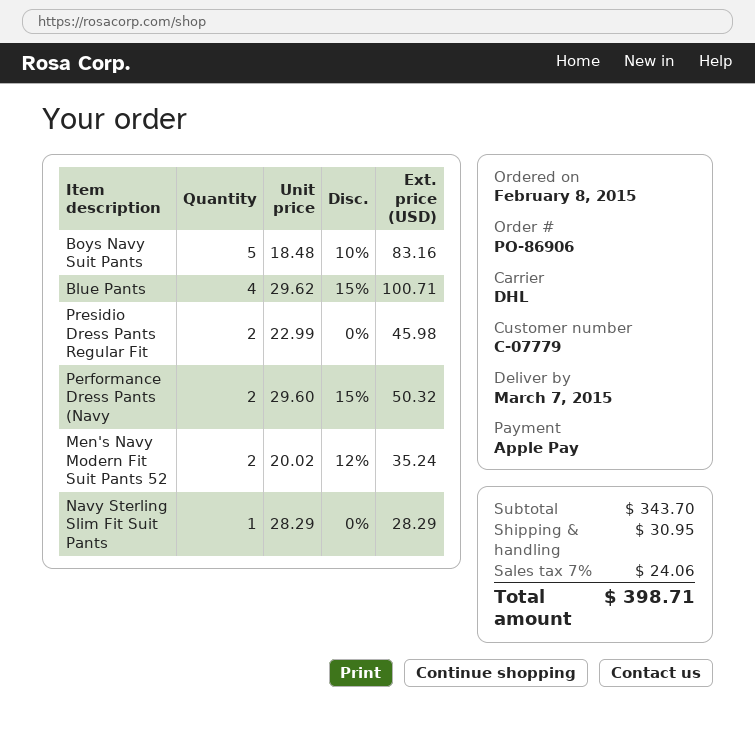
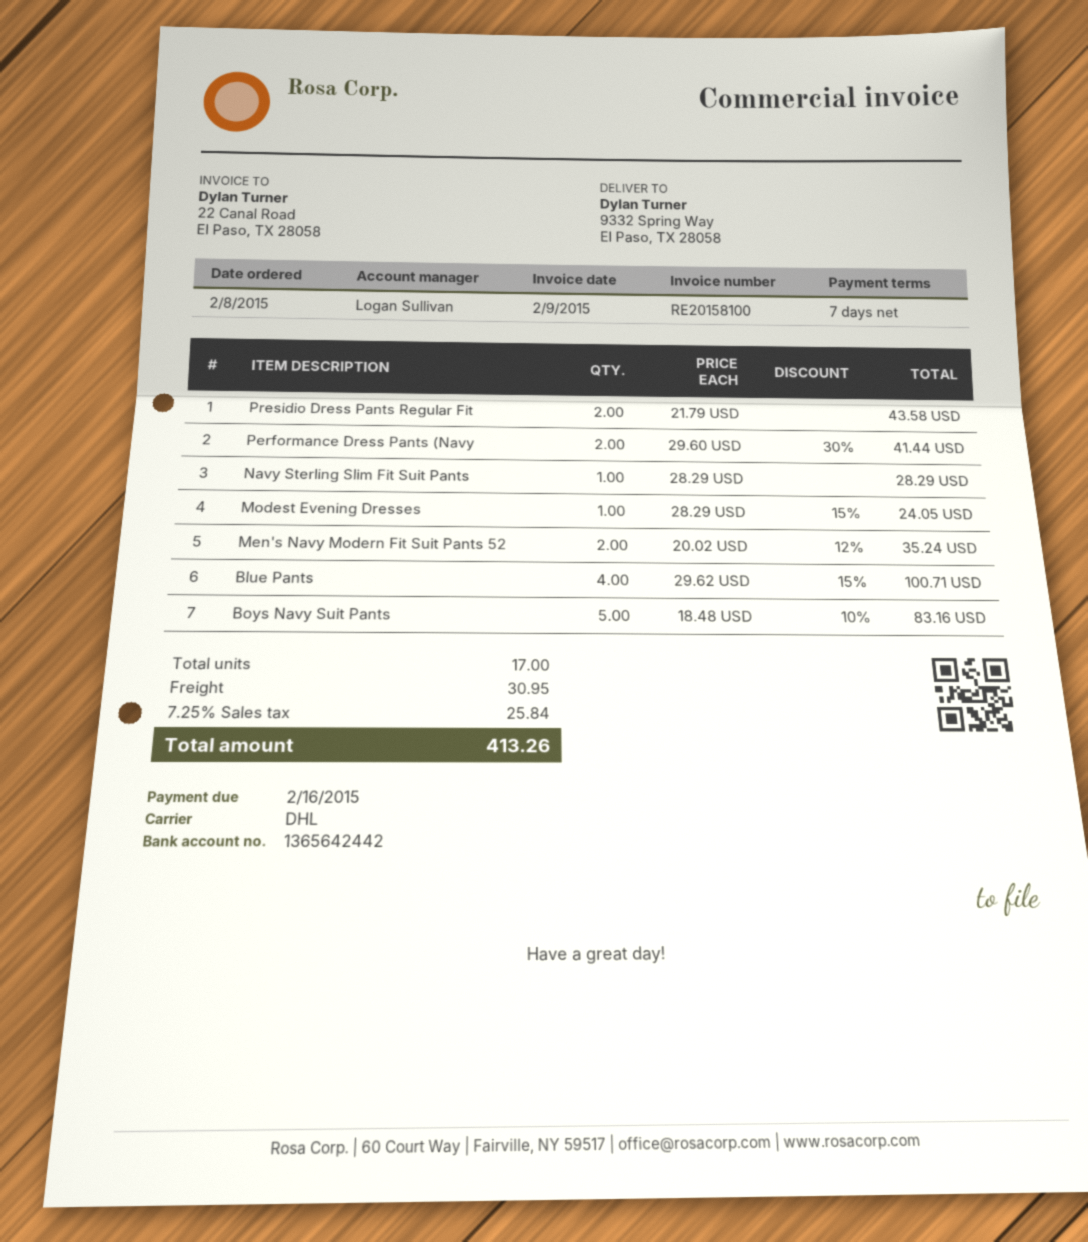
Presidio Dress Pants Regular Fit: 2 x 22.99 = 45.98 -> 2 x 21.79 = 43.58
Performance Dress Pants (Navy: 2 x 29.60 - 15% = 50.32 -> 2 x 29.60 - 30% = 41.44
Modest Evening Dresses: none -> 1 x 28.29 - 15% = 24.05
tax: 7% = 24.06 -> 7.25% = 25.84
total: 398.71 -> 413.26

